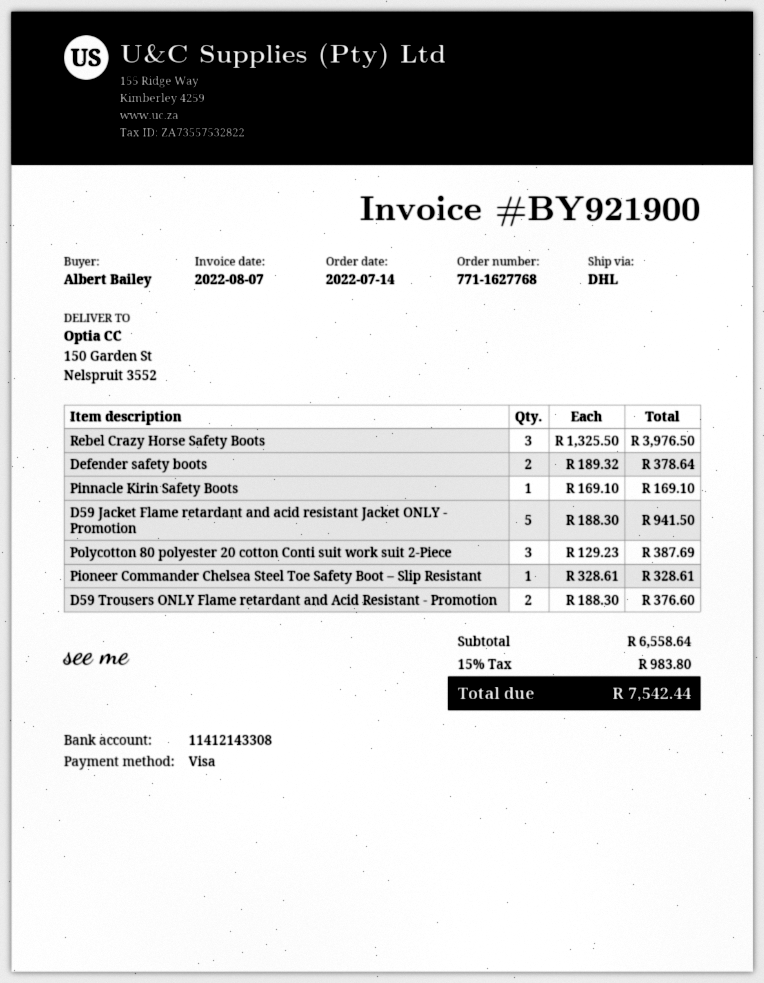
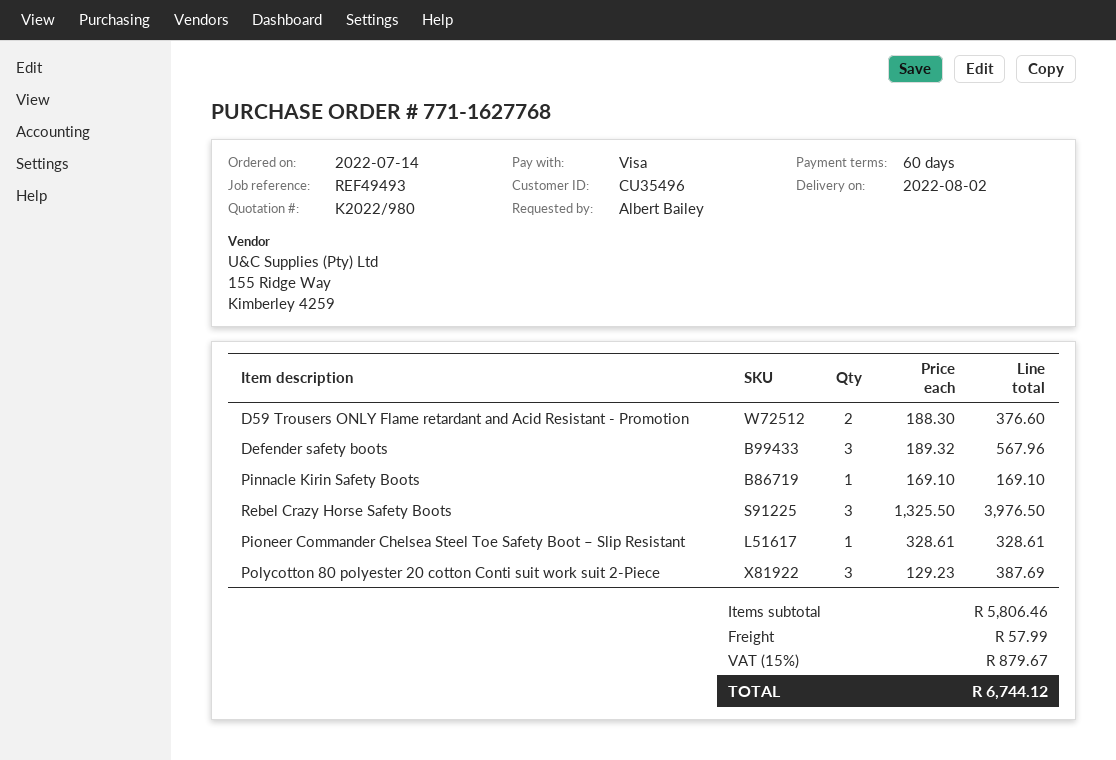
Defender safety boots: 2 x 189.32 = 378.64 -> 3 x 189.32 = 567.96
D59 Jacket Flame retardant and acid resistant Jacket ONLY - Promotion: 5 x 188.30 = 941.50 -> none
subtotal: 6558.64 -> 5806.46
shipping: none -> 57.99
tax: 15% = 983.80 -> 15% = 879.67
total: 7542.44 -> 6744.12

